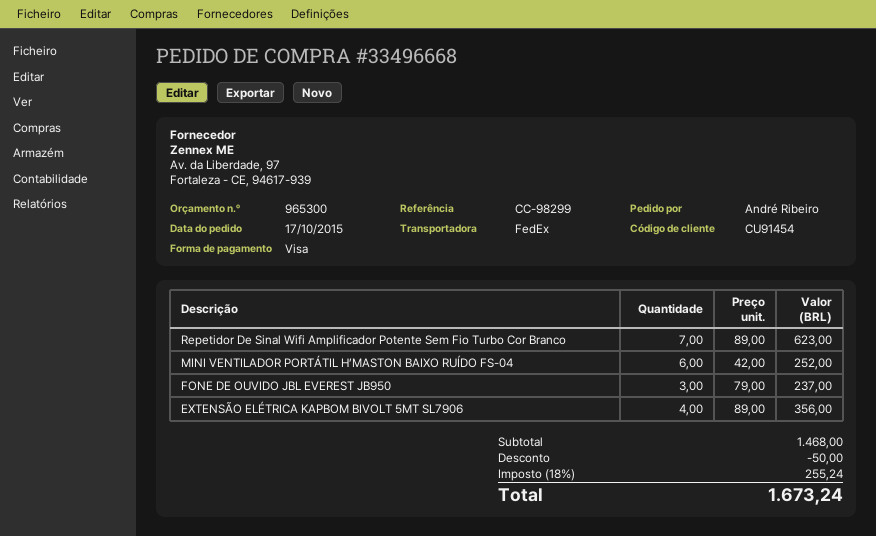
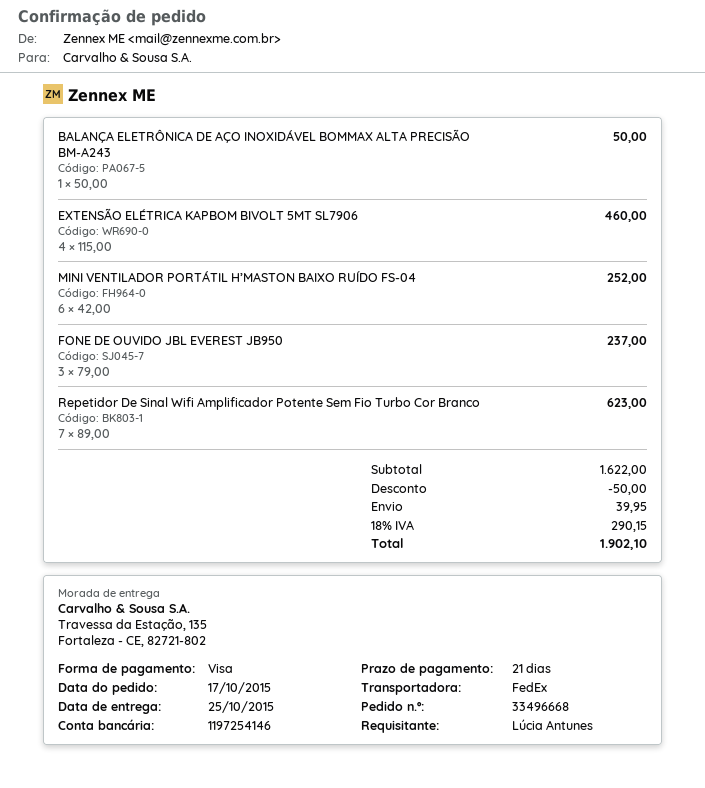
ordered by: André Ribeiro -> Lúcia Antunes
EXTENSÃO ELÉTRICA KAPBOM BIVOLT 5MT SL7906: 4 x 89.00 = 356.00 -> 4 x 115.00 = 460.00
BALANÇA ELETRÔNICA DE AÇO INOXIDÁVEL BOMMAX ALTA PRECISÃO BM-A243: none -> 1 x 50.00 = 50.00
subtotal: 1468.00 -> 1622.00
shipping: none -> 39.95
tax: 18% = 255.24 -> 18% = 290.15
total: 1673.24 -> 1902.10

